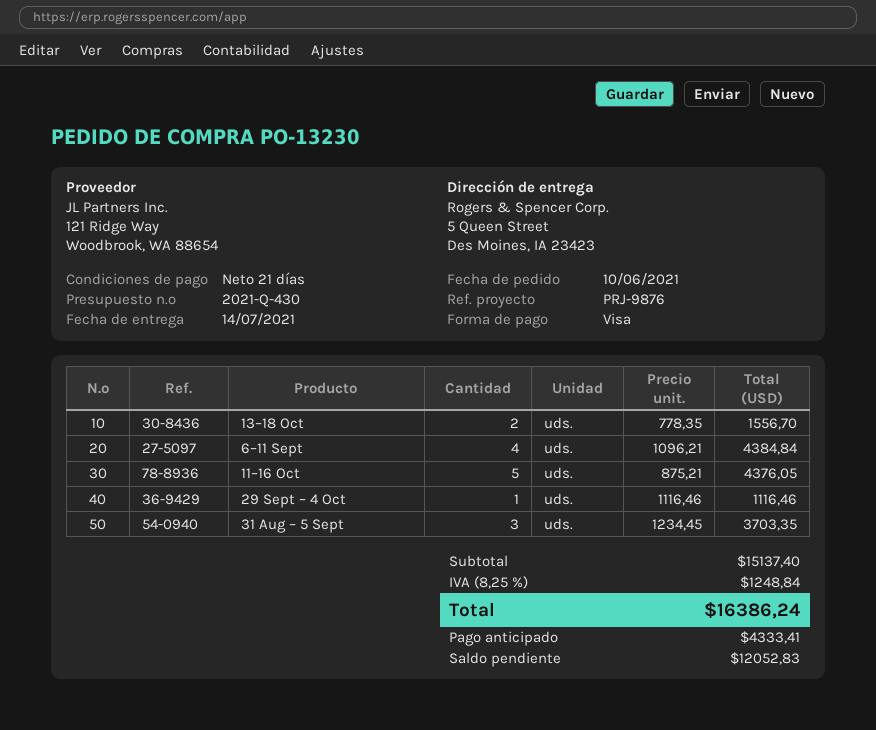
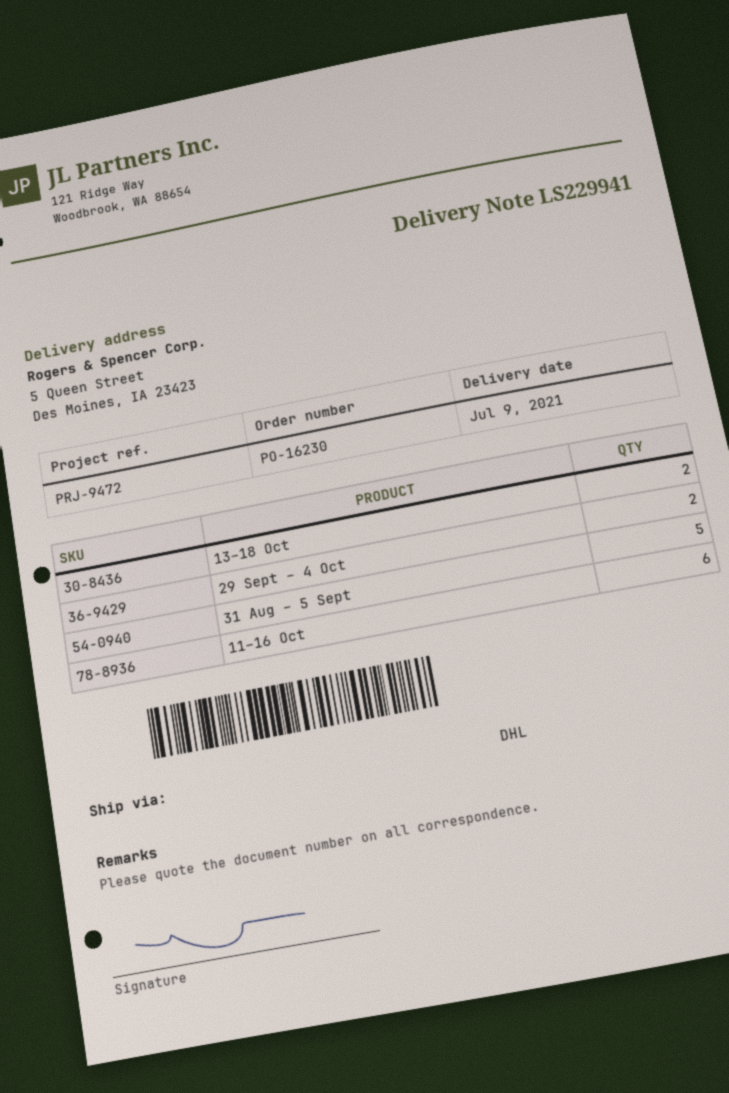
order number: PO-13230 -> PO-16230
delivery date: 2021-07-14 -> 2021-07-09
reference: PRJ-9876 -> PRJ-9472
6–11 Sept: 4 -> none
11–16 Oct: 5 -> 6
29 Sept – 4 Oct: 1 -> 2
31 Aug – 5 Sept: 3 -> 5

